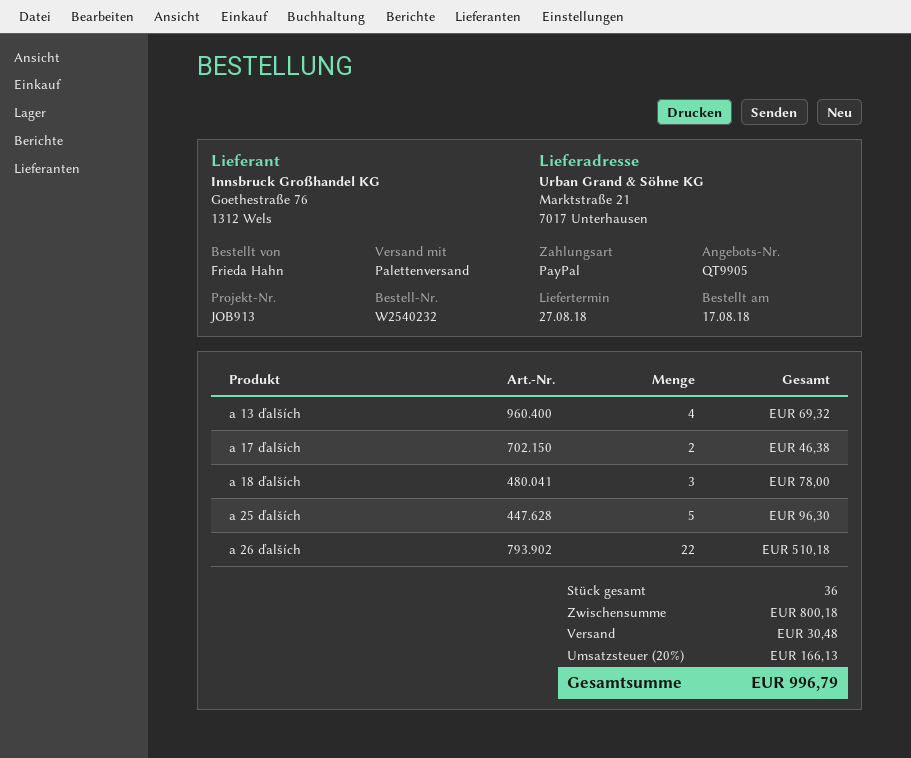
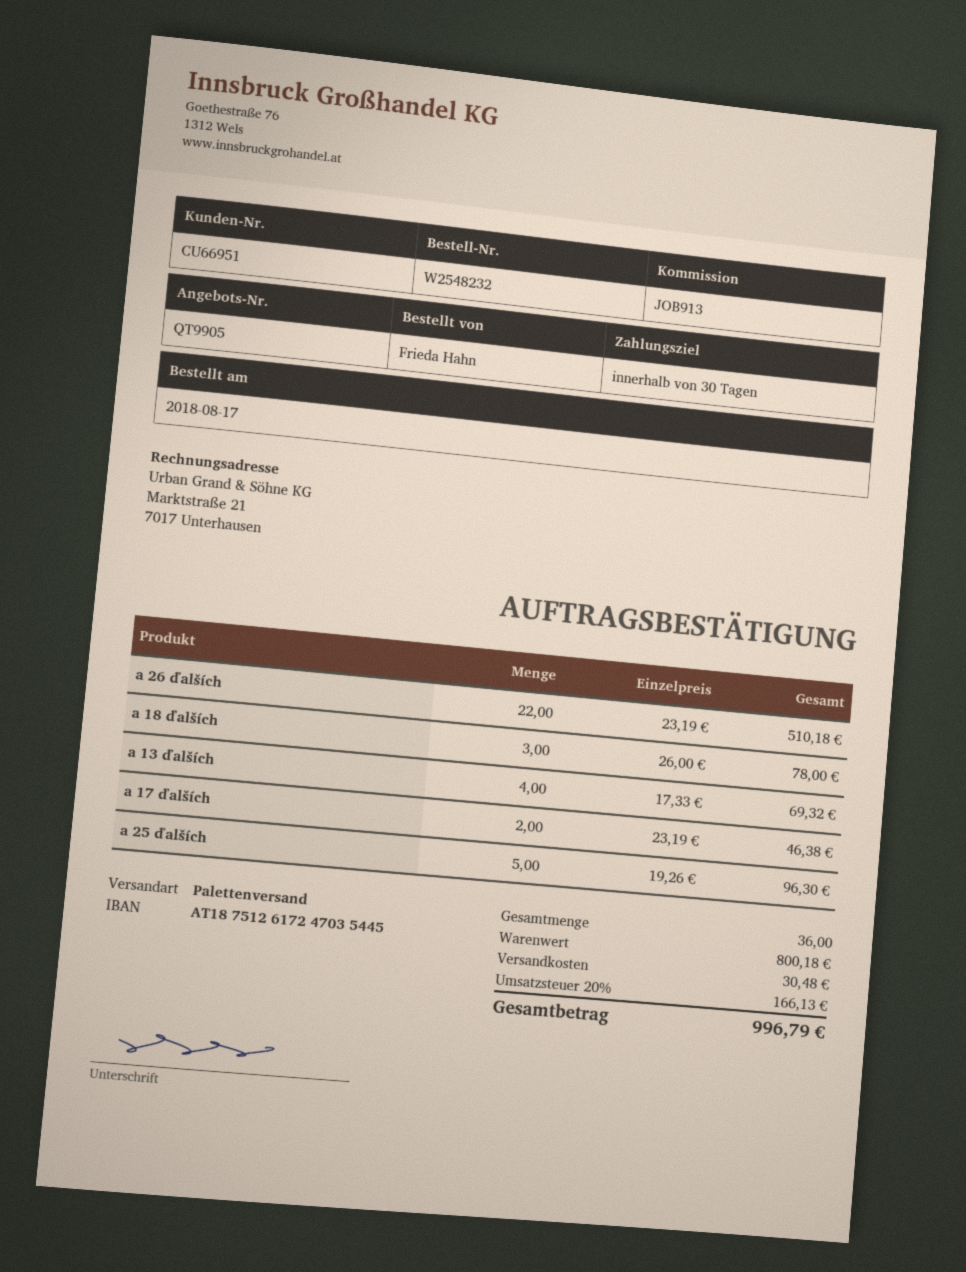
order number: W2540232 -> W2548232

